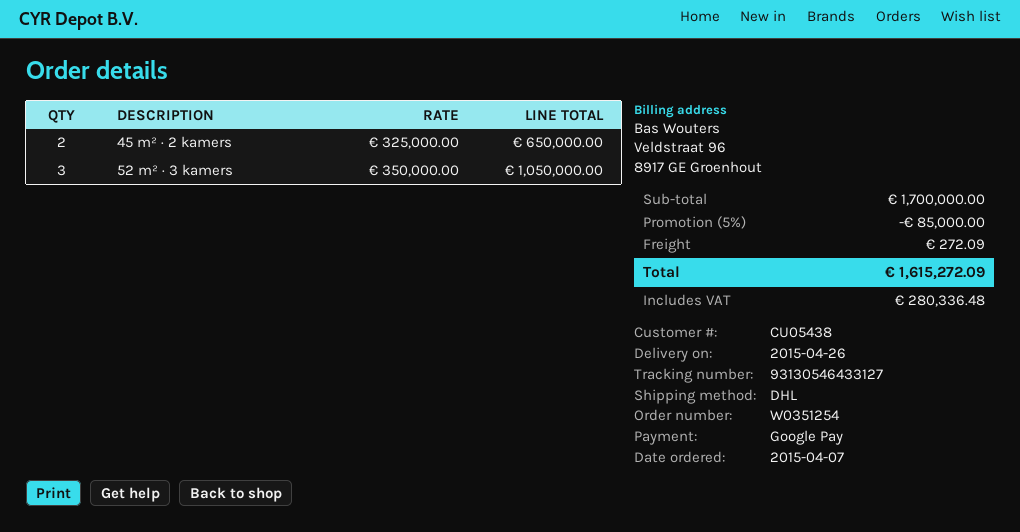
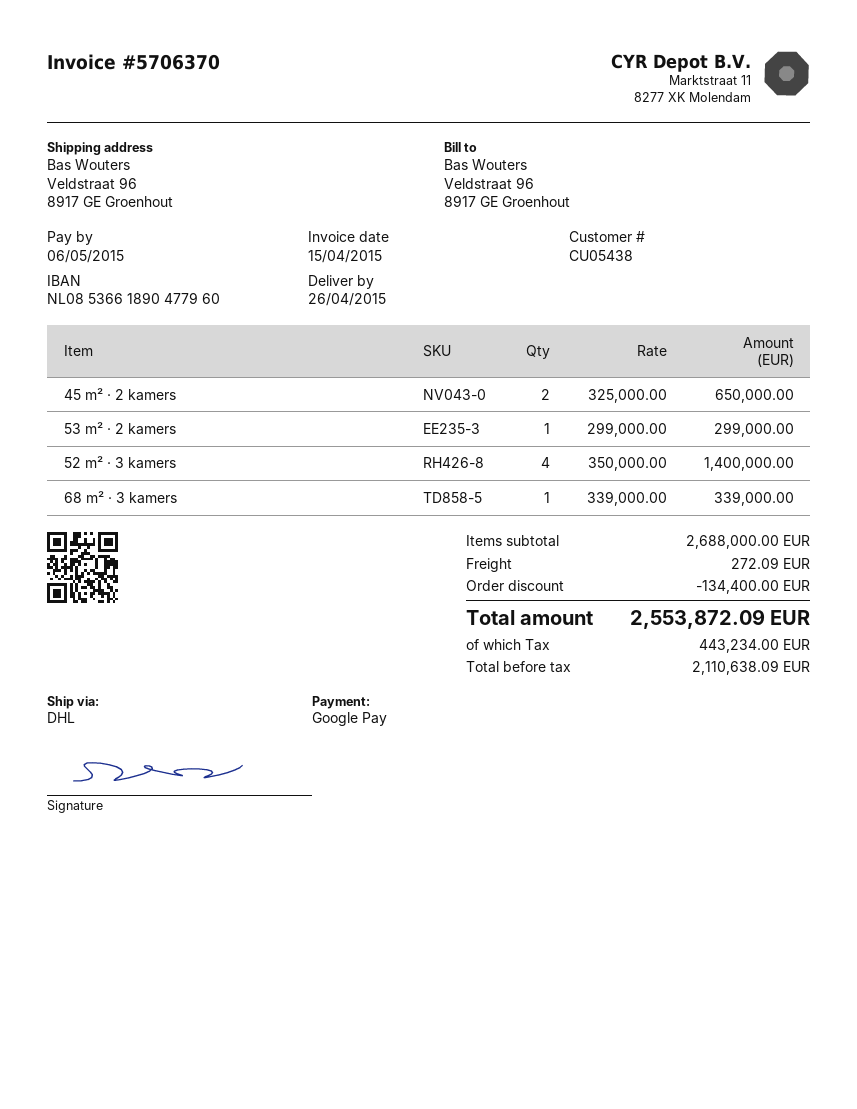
52 m² · 3 kamers: 3 x 350000.00 = 1050000.00 -> 4 x 350000.00 = 1400000.00
53 m² · 2 kamers: none -> 1 x 299000.00 = 299000.00
68 m² · 3 kamers: none -> 1 x 339000.00 = 339000.00
subtotal: 1700000.00 -> 2688000.00
discount: 85000.00 -> 134400.00
tax: 280336.48 -> 443234.00
total: 1615272.09 -> 2553872.09

